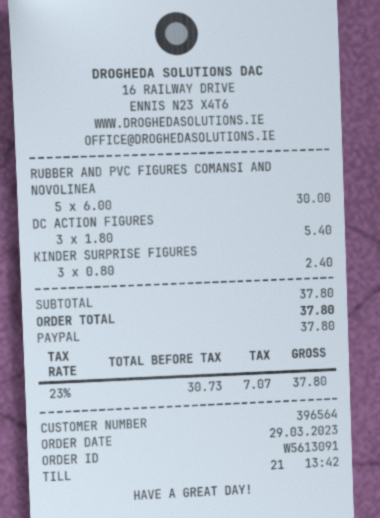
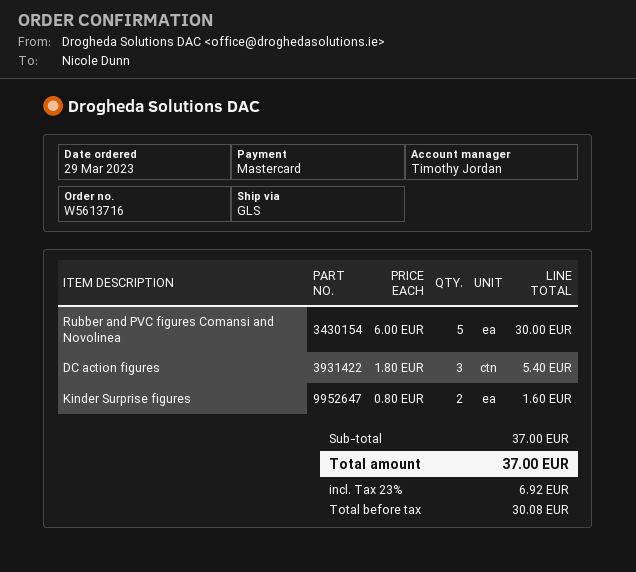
order number: W5613091 -> W5613716
payment method: PayPal -> Mastercard
KINDER SURPRISE FIGURES: 3 x 0.80 = 2.40 -> 2 x 0.80 = 1.60
subtotal: 37.80 -> 37.00
net: 30.73 -> 30.08
tax: 23% = 7.07 -> 23% = 6.92
total: 37.80 -> 37.00

